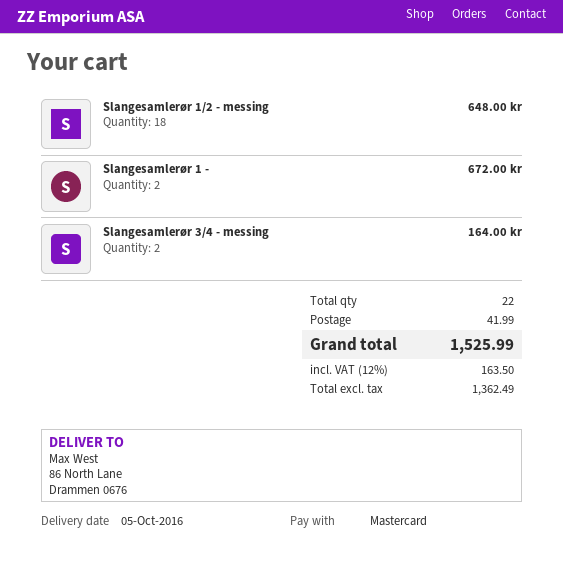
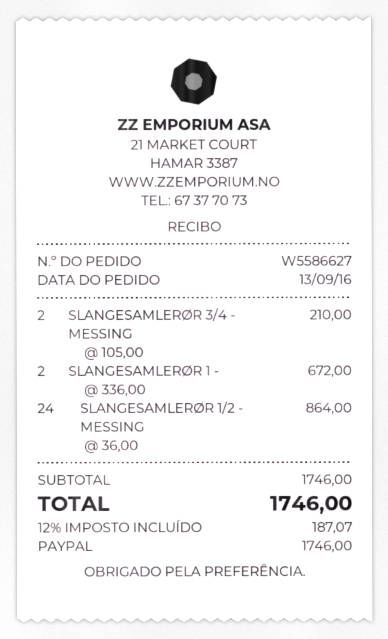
payment method: Mastercard -> PayPal
Slangesamlerør 1/2 - messing: 18 for 648.00 -> 24 for 864.00
Slangesamlerør 3/4 - messing: 2 for 164.00 -> 2 for 210.00
shipping: 41.99 -> none
tax: 12% = 163.50 -> 12% = 187.07
total: 1525.99 -> 1746.00

